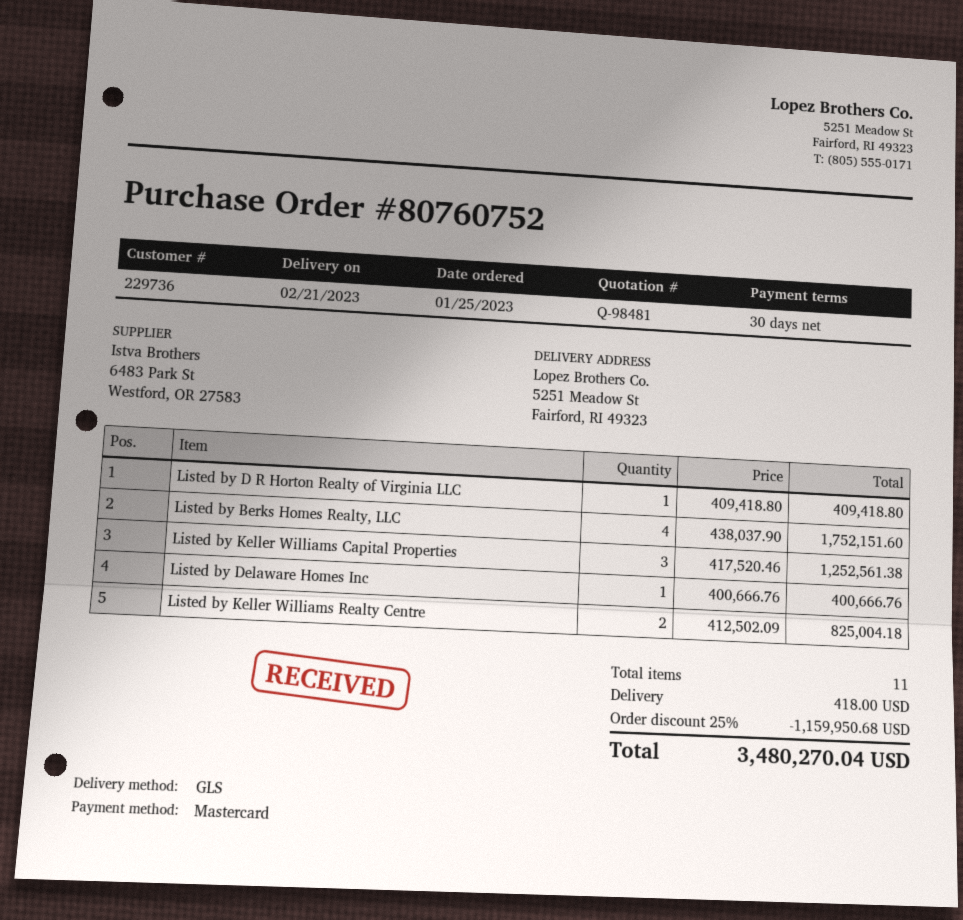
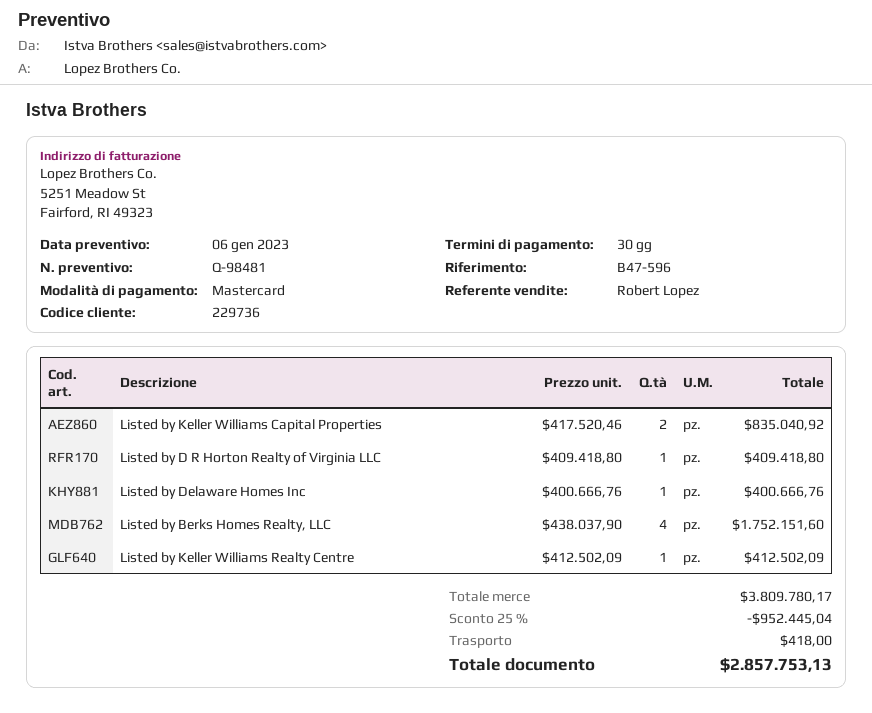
Listed by Keller Williams Capital Properties: 3 x 417520.46 = 1252561.38 -> 2 x 417520.46 = 835040.92
Listed by Keller Williams Realty Centre: 2 x 412502.09 = 825004.18 -> 1 x 412502.09 = 412502.09
discount: 25% = 1159950.68 -> 25% = 952445.04
total: 3480270.04 -> 2857753.13

